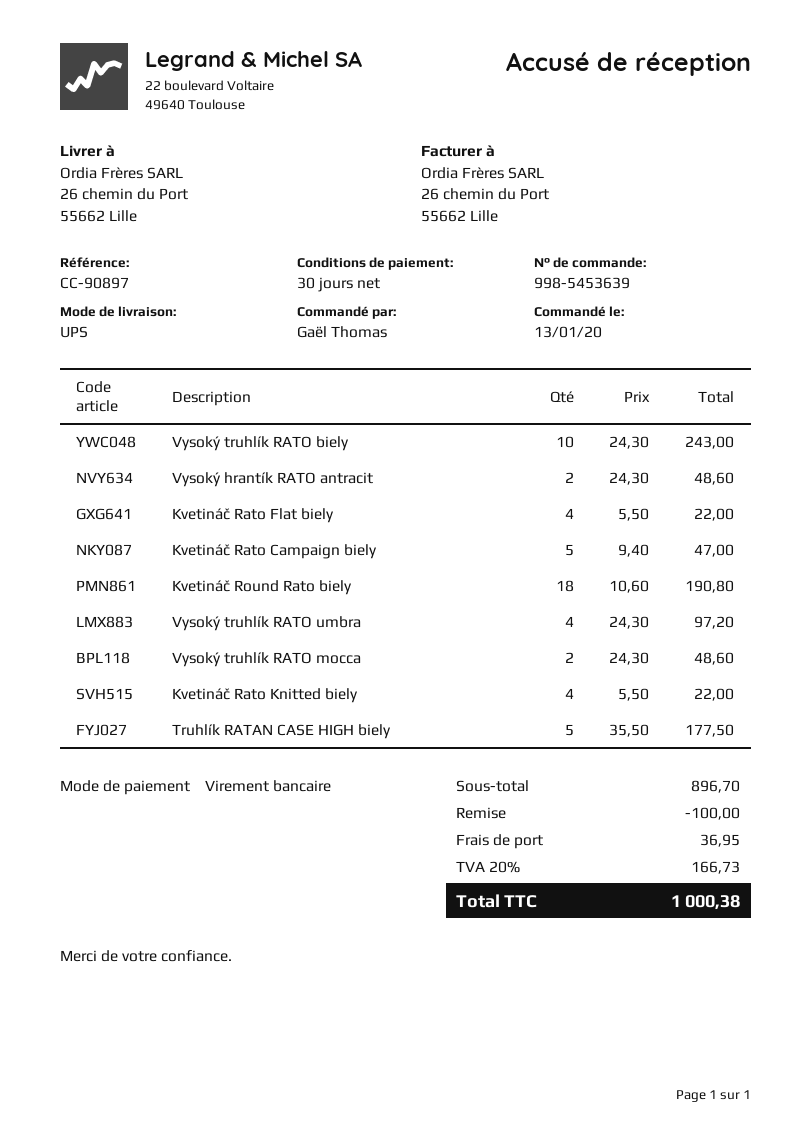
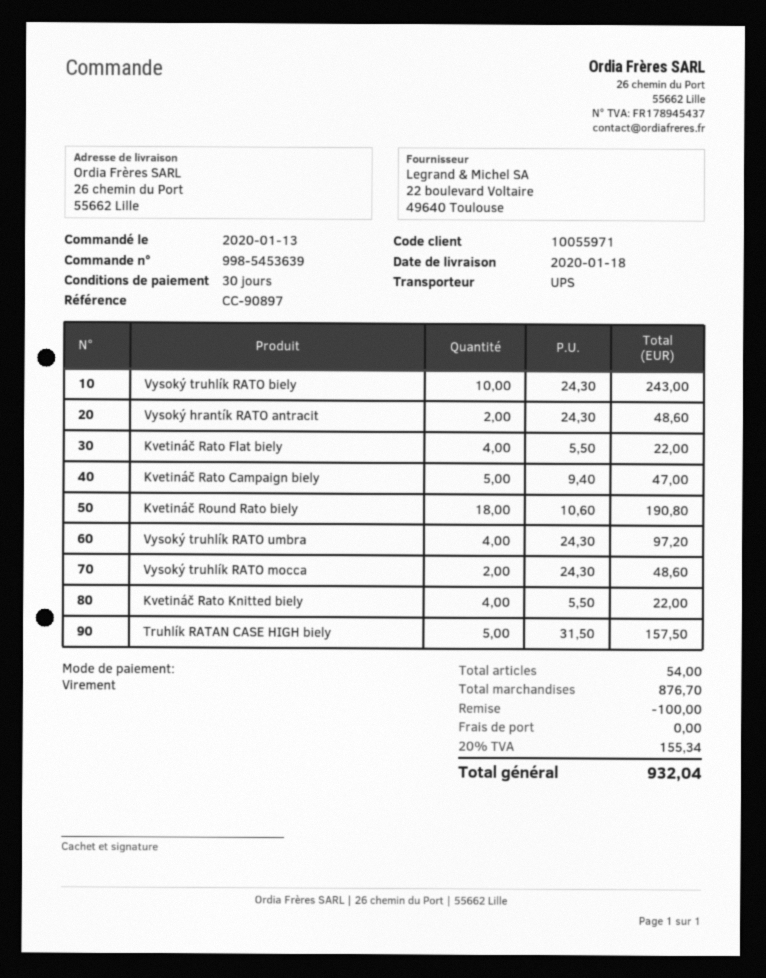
Truhlík RATAN CASE HIGH biely: 5 x 35.50 = 177.50 -> 5 x 31.50 = 157.50
subtotal: 896.70 -> 876.70
shipping: 36.95 -> 0.00
tax: 20% = 166.73 -> 20% = 155.34
total: 1000.38 -> 932.04

